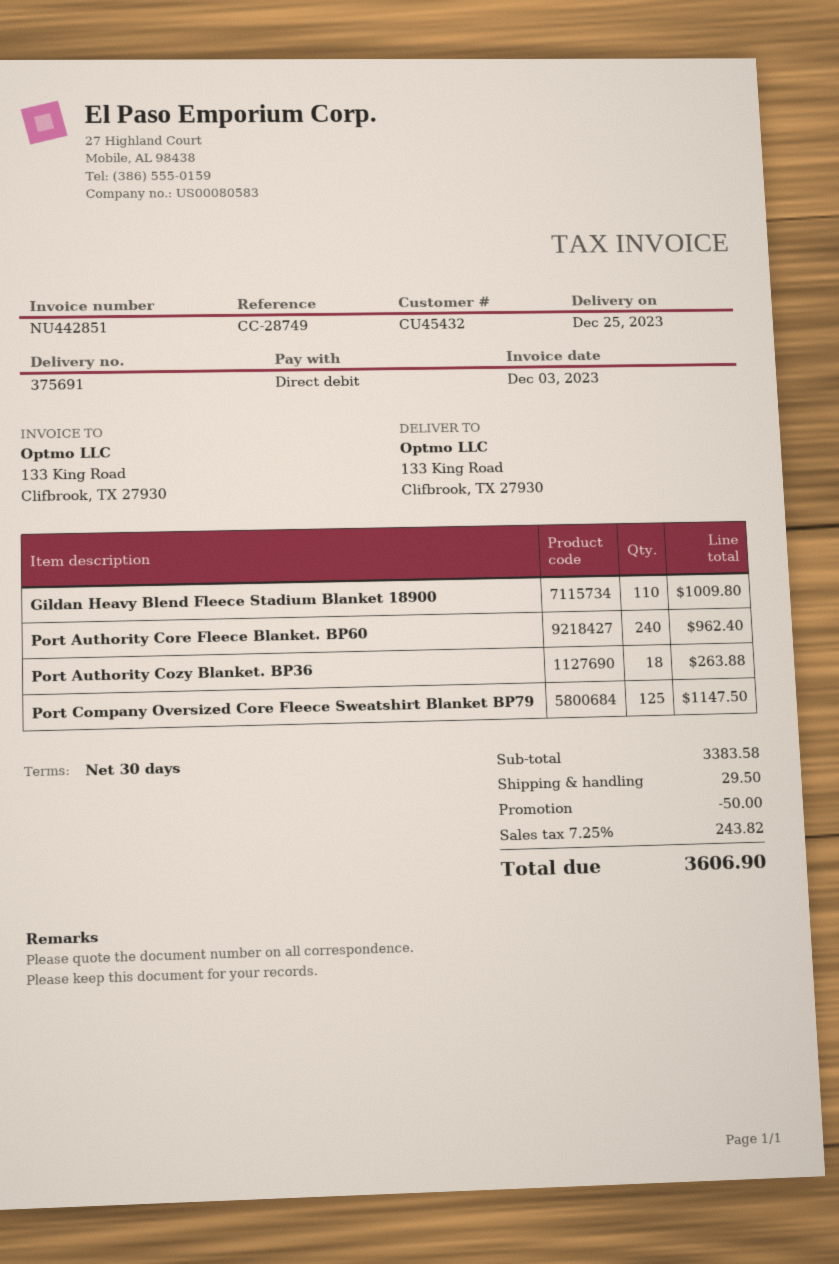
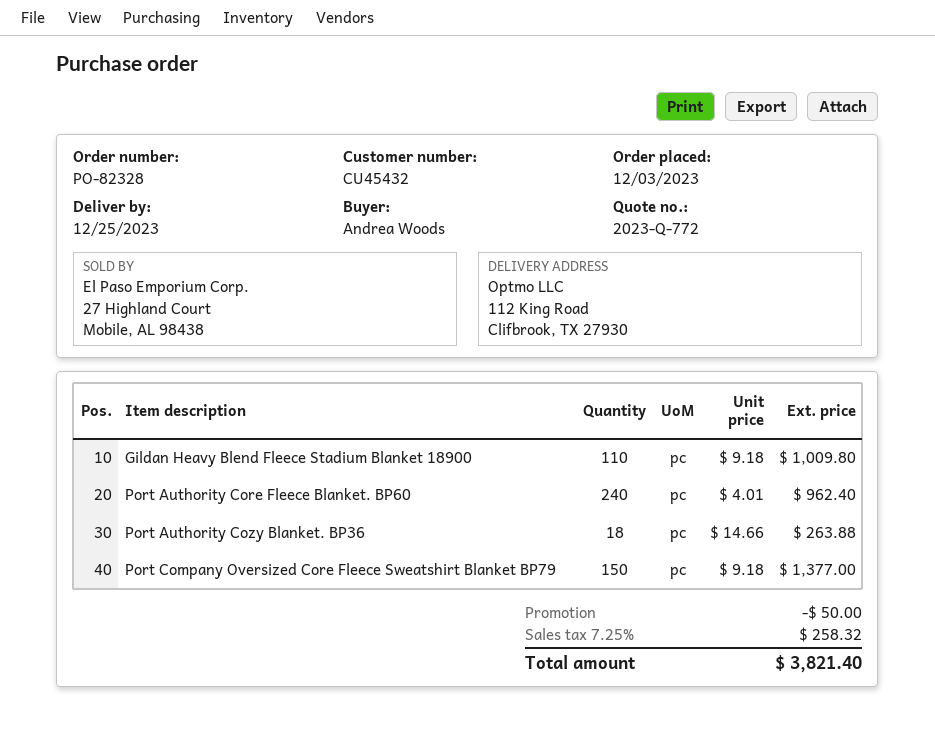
ship to: 133 King Road, Clifbrook, TX 27930 -> 112 King Road, Clifbrook, TX 27930
Port Company Oversized Core Fleece Sweatshirt Blanket BP79: 125 for 1147.50 -> 150 for 1377.00
shipping: 29.50 -> none
tax: 7.25% = 243.82 -> 7.25% = 258.32
total: 3606.90 -> 3821.40

